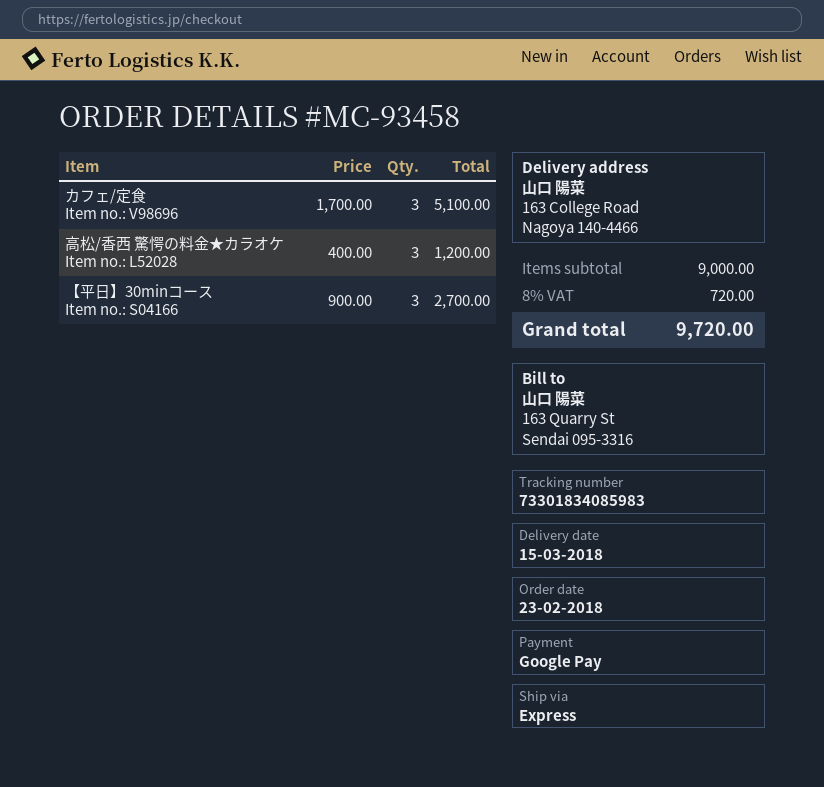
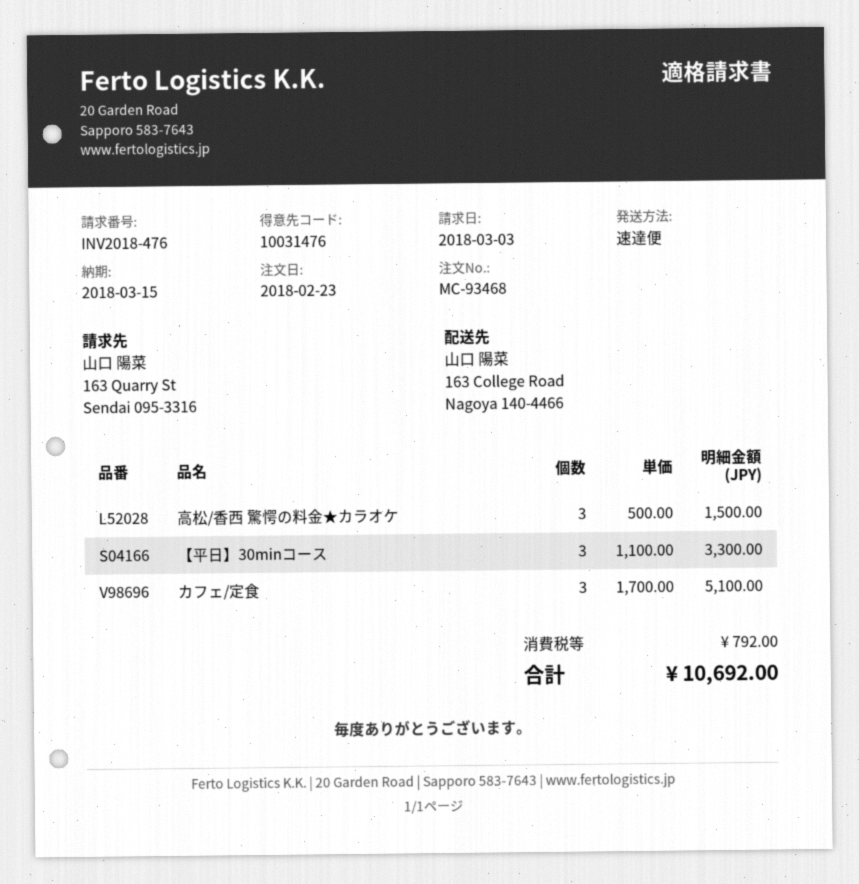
order number: MC-93458 -> MC-93468
高松/香西 驚愕の料金★カラオケ: 3 x 400.00 = 1200.00 -> 3 x 500.00 = 1500.00
【平日】30minコース: 3 x 900.00 = 2700.00 -> 3 x 1100.00 = 3300.00
tax: 720.00 -> 792.00
total: 9720.00 -> 10692.00

